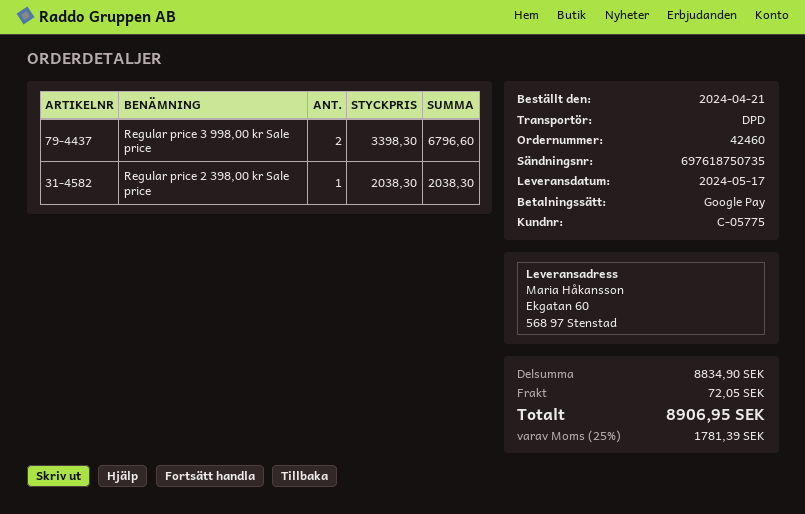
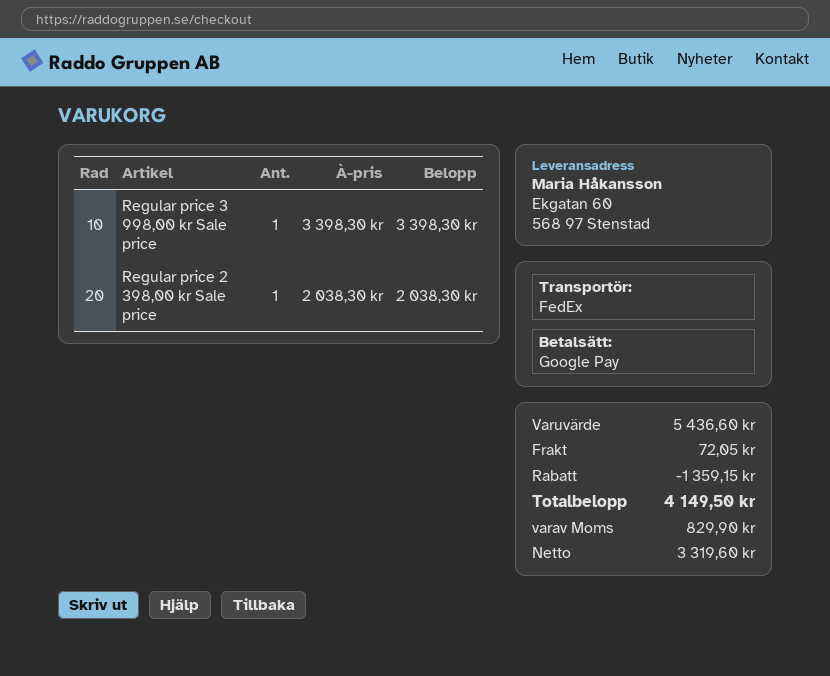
shipping method: DPD -> FedEx
Regular price 3 998,00 kr Sale price: 2 x 3398.30 = 6796.60 -> 1 x 3398.30 = 3398.30
subtotal: 8834.90 -> 5436.60
discount: none -> 1359.15
tax: 1781.39 -> 829.90
total: 8906.95 -> 4149.50

